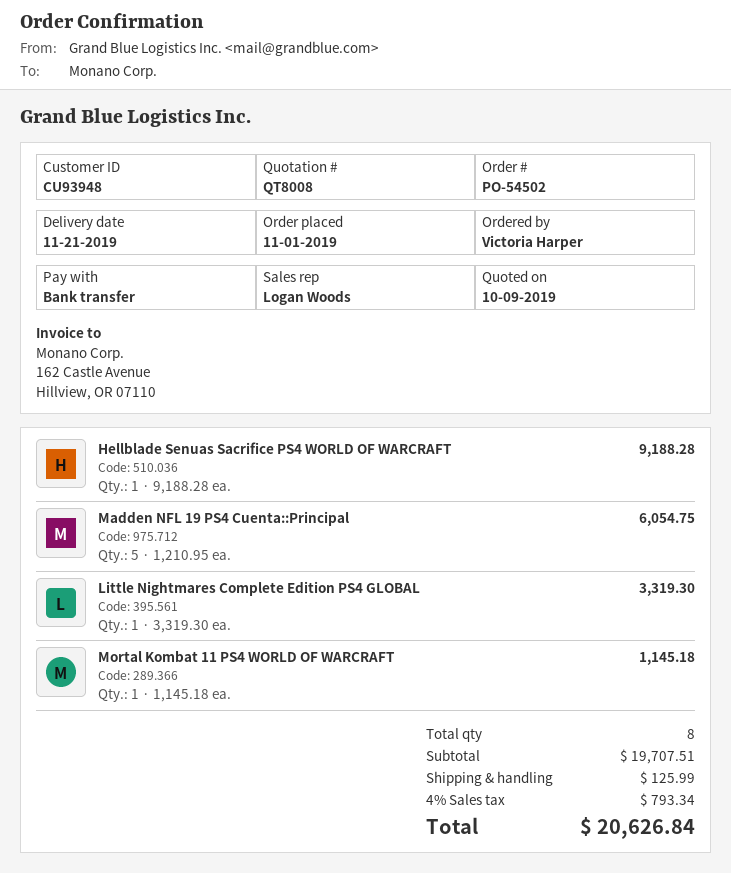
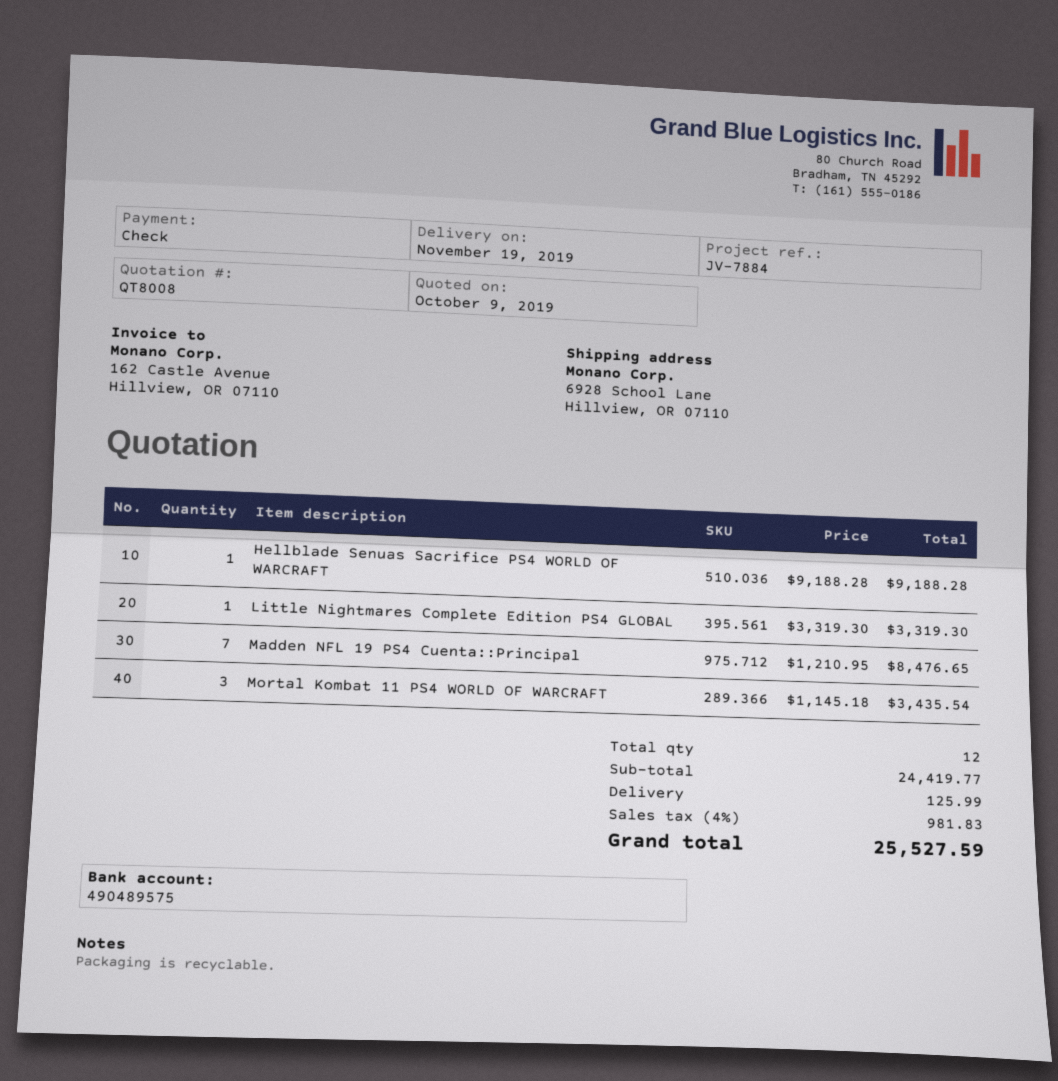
delivery date: 2019-11-21 -> 2019-11-19
payment method: bank transfer -> cheque
Madden NFL 19 PS4 Cuenta::Principal: 5 x 1210.95 = 6054.75 -> 7 x 1210.95 = 8476.65
Mortal Kombat 11 PS4 WORLD OF WARCRAFT: 1 x 1145.18 = 1145.18 -> 3 x 1145.18 = 3435.54
total quantity: 8 -> 12
subtotal: 19707.51 -> 24419.77
tax: 4% = 793.34 -> 4% = 981.83
total: 20626.84 -> 25527.59

